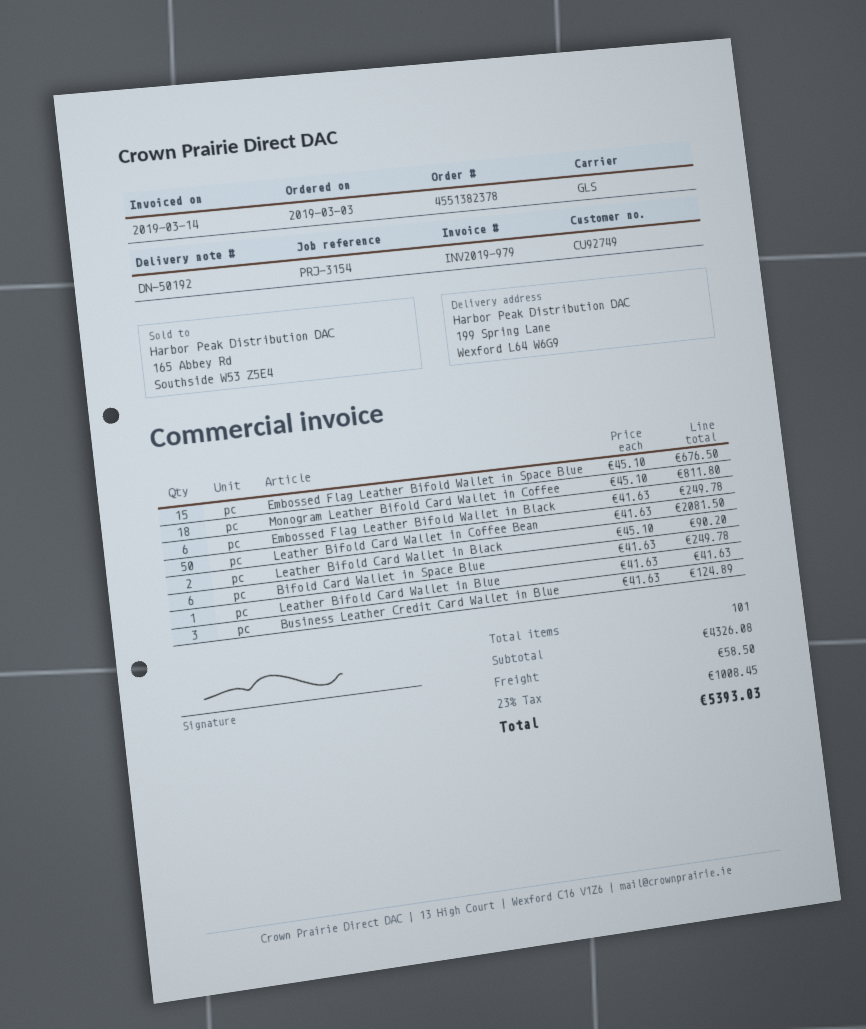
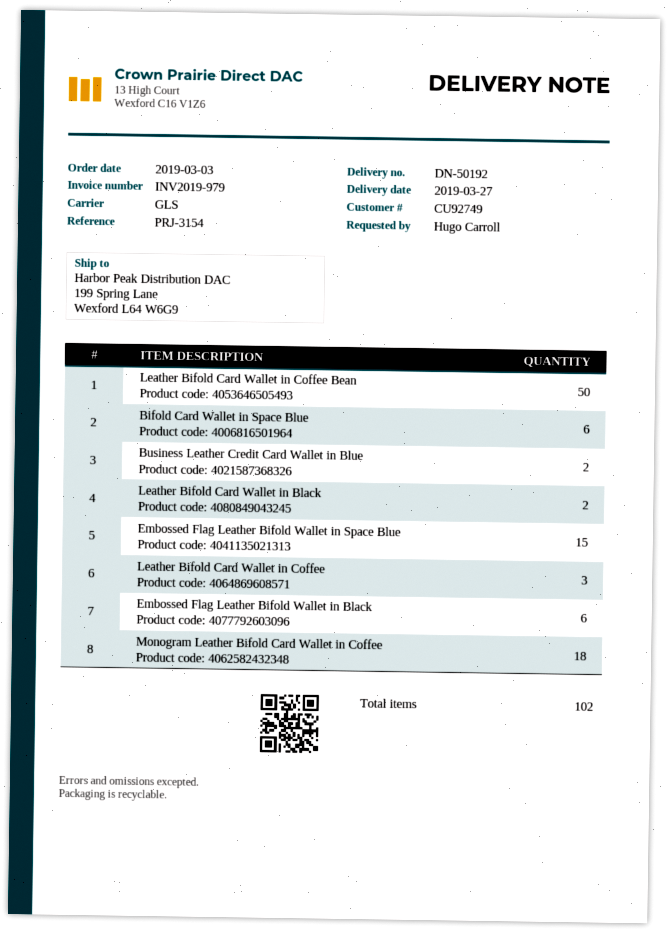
Leather Bifold Card Wallet in Blue: 1 -> none
Business Leather Credit Card Wallet in Blue: 3 -> 2
Leather Bifold Card Wallet in Coffee: none -> 3
total quantity: 101 -> 102

